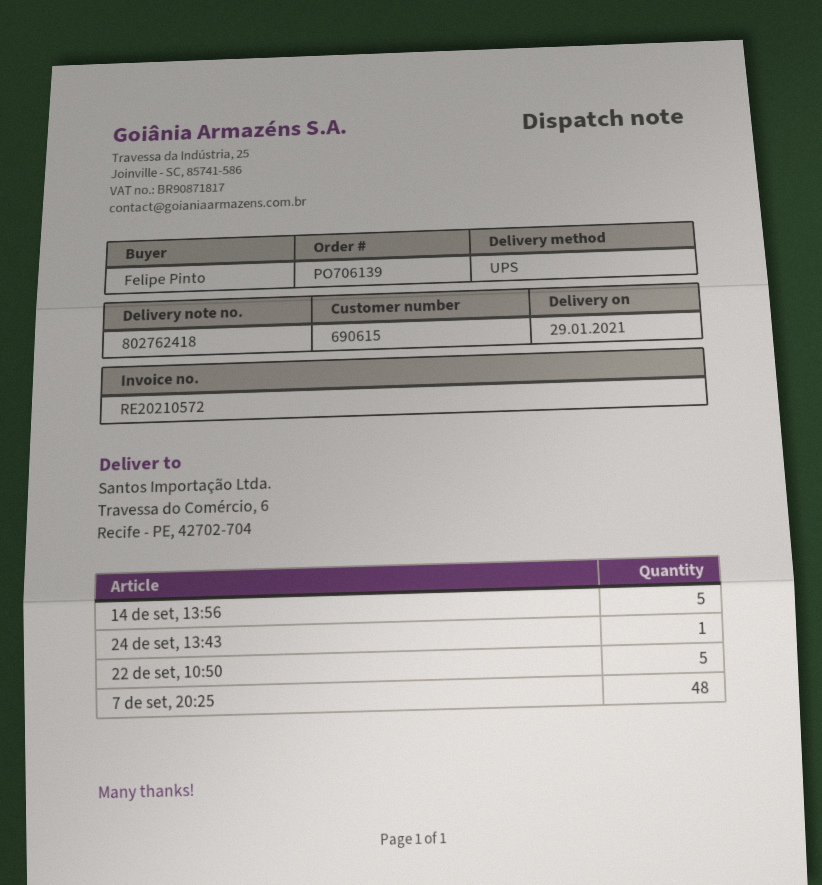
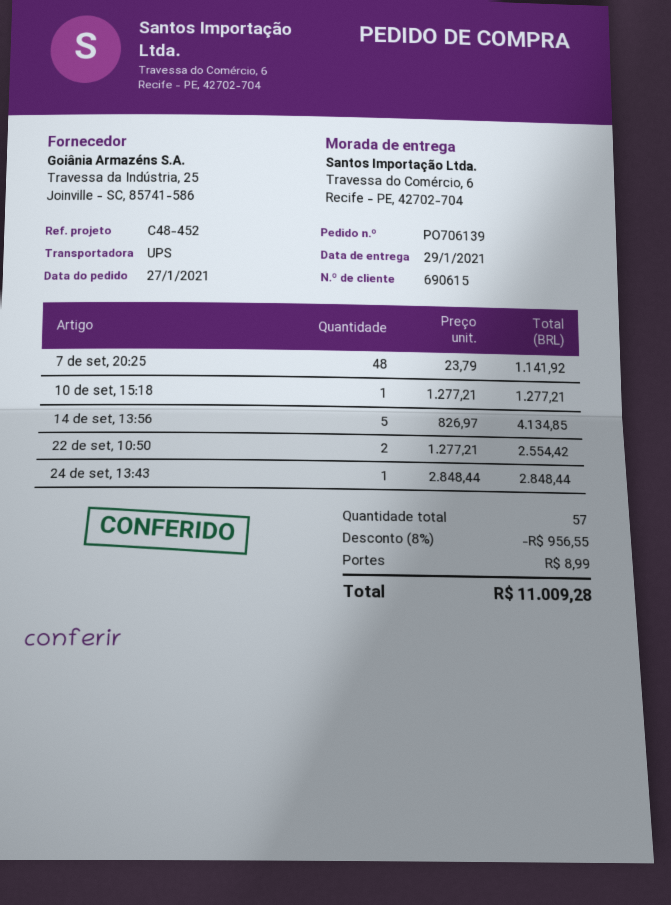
22 de set, 10:50: 5 -> 2
10 de set, 15:18: none -> 1

